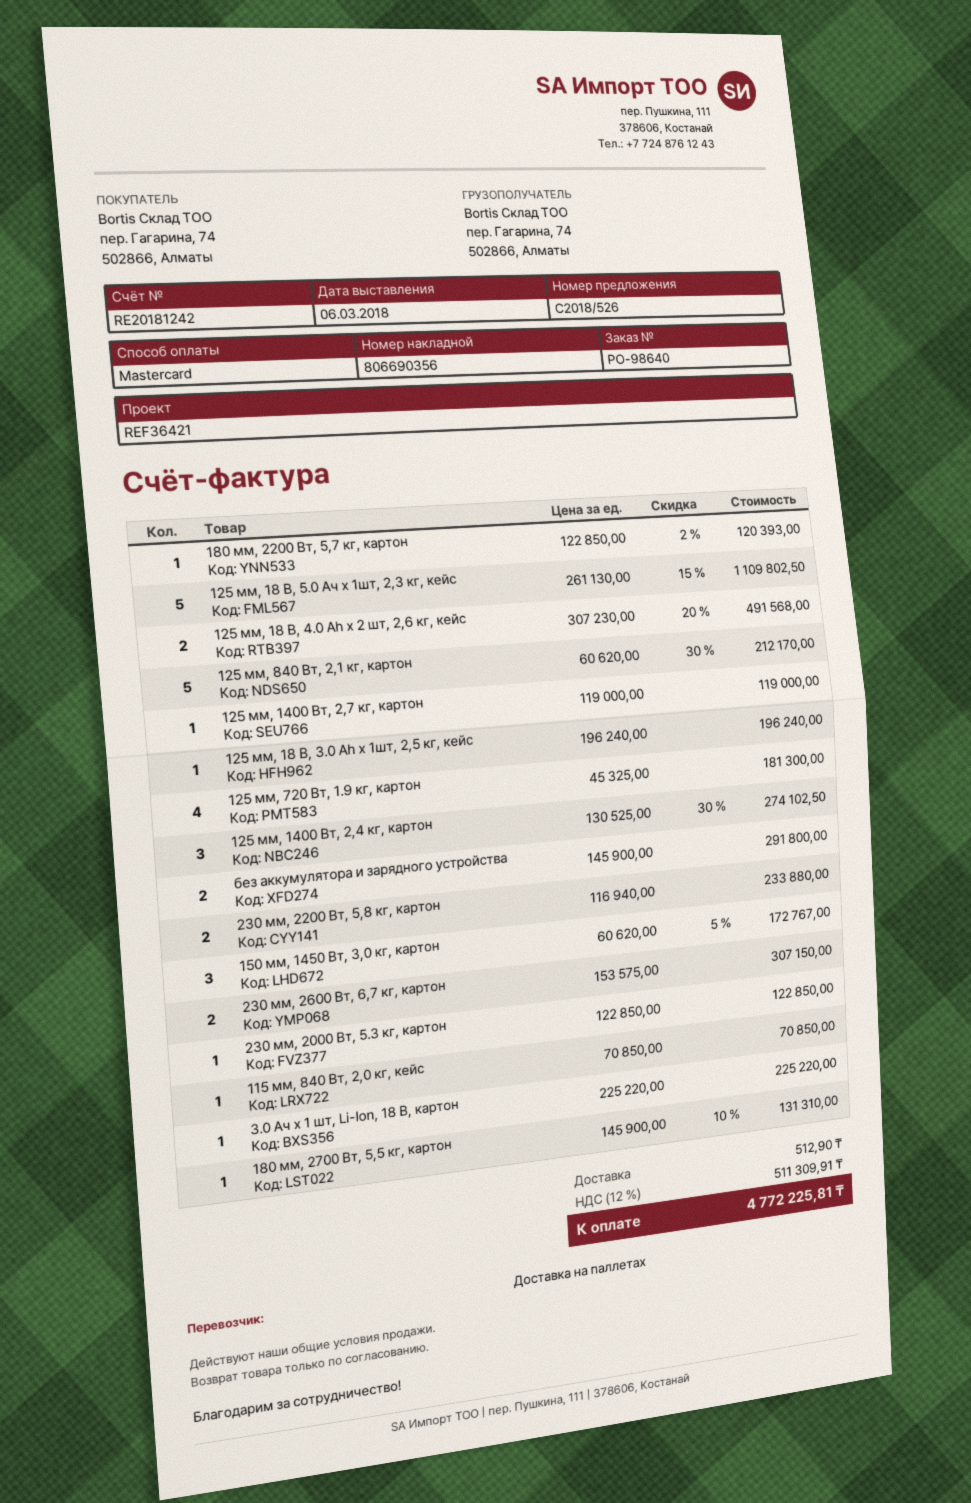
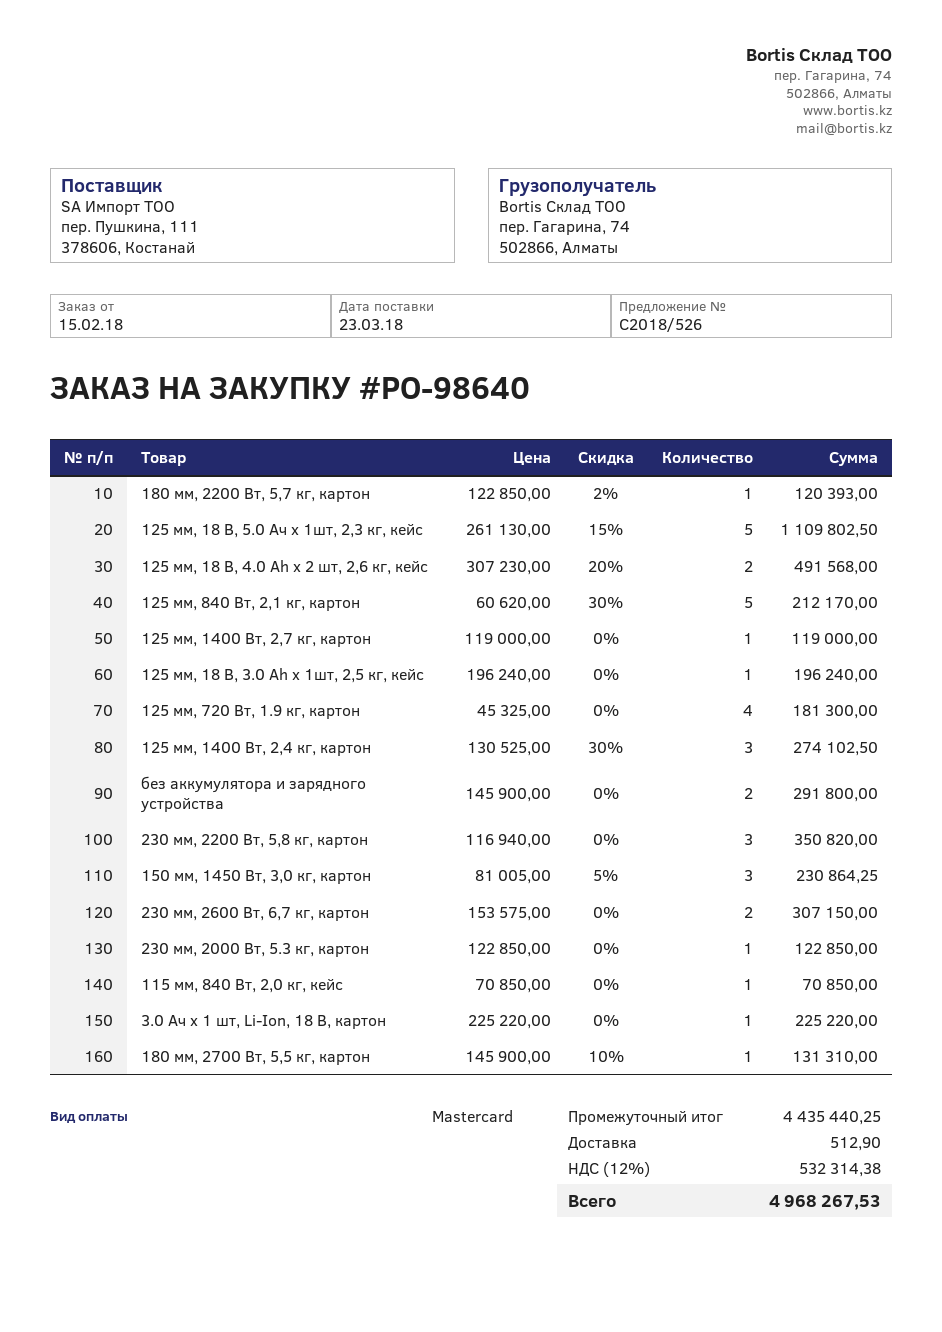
230 мм, 2200 Вт, 5,8 кг, картон: 2 x 116940.00 = 233880.00 -> 3 x 116940.00 = 350820.00
150 мм, 1450 Вт, 3,0 кг, картон: 3 x 60620.00 - 5% = 172767.00 -> 3 x 81005.00 - 5% = 230864.25
tax: 12% = 511309.91 -> 12% = 532314.38
total: 4772225.81 -> 4968267.53

